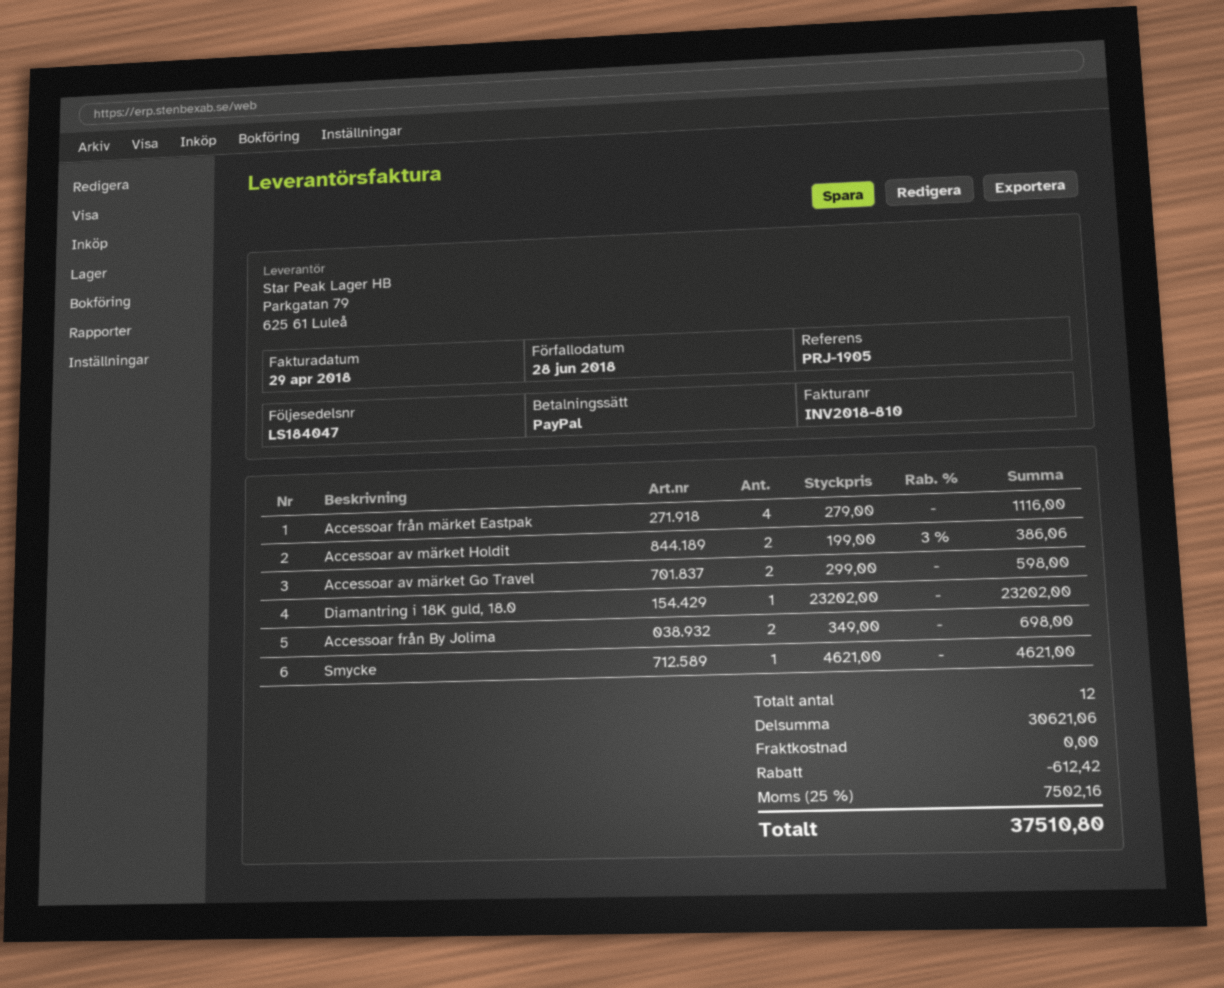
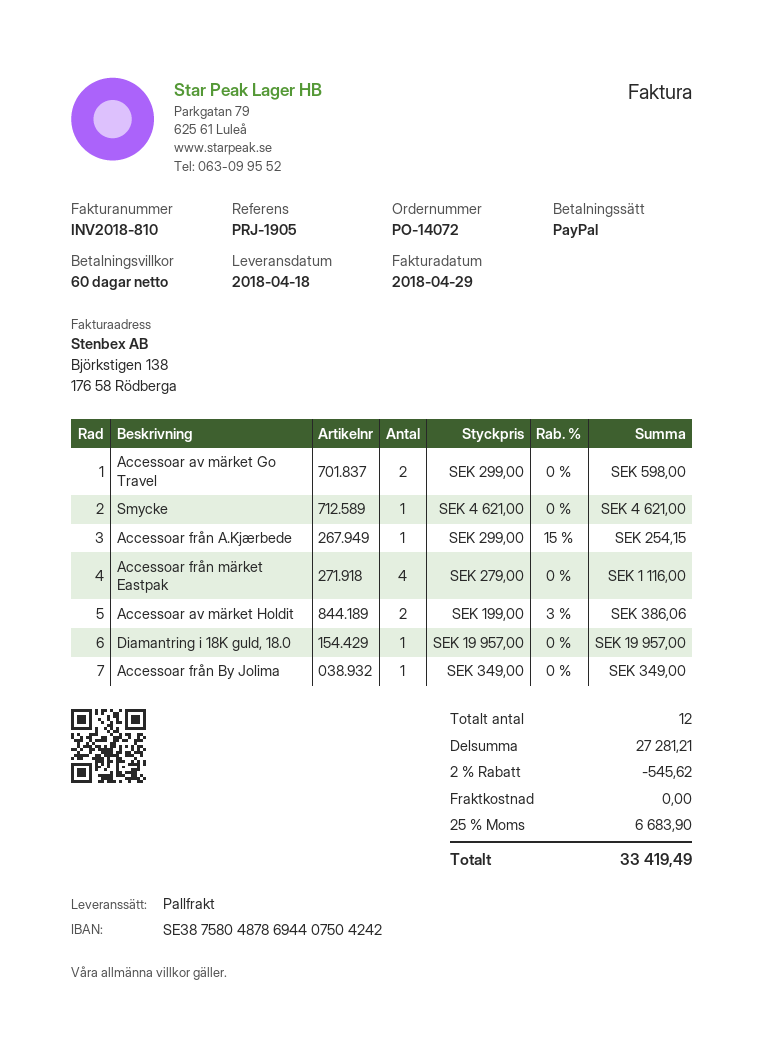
Diamantring i 18K guld, 18.0: 1 x 23202.00 = 23202.00 -> 1 x 19957.00 = 19957.00
Accessoar från By Jolima: 2 x 349.00 = 698.00 -> 1 x 349.00 = 349.00
Accessoar från A.Kjærbede: none -> 1 x 299.00 - 15% = 254.15
subtotal: 30621.06 -> 27281.21
discount: 612.42 -> 545.62
tax: 25% = 7502.16 -> 25% = 6683.90
total: 37510.80 -> 33419.49

